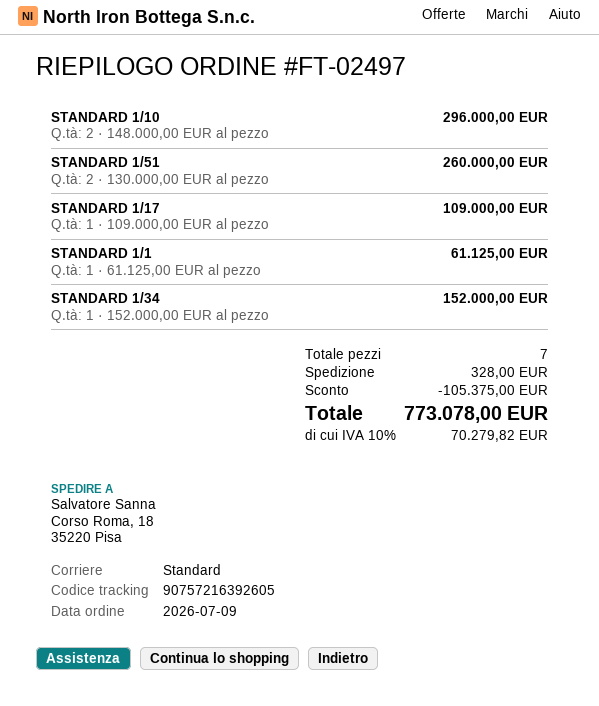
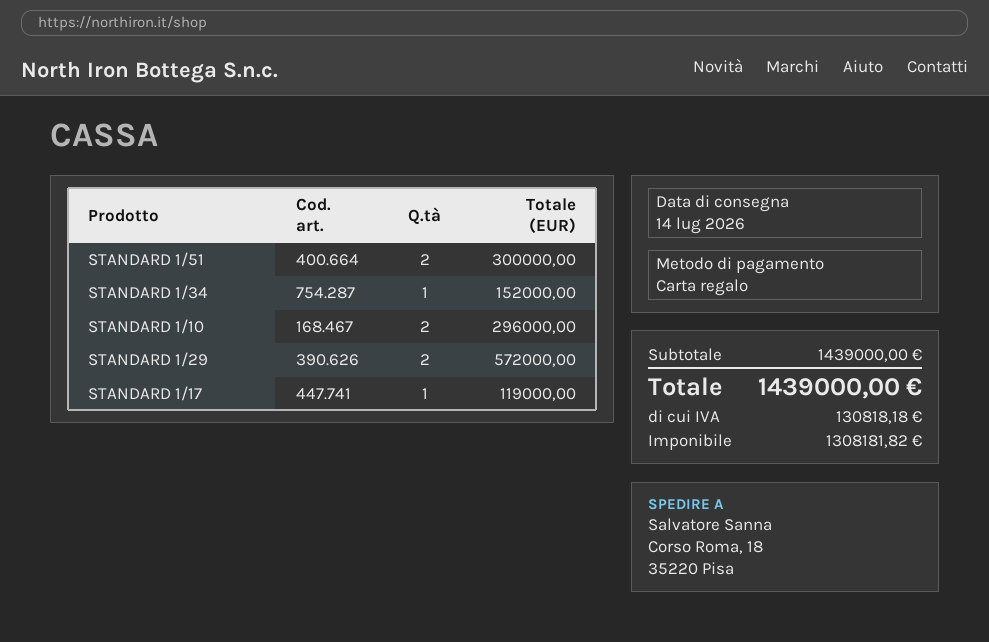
STANDARD 1/51: 2 for 260000.00 -> 2 for 300000.00
STANDARD 1/17: 1 for 109000.00 -> 1 for 119000.00
STANDARD 1/1: 1 for 61125.00 -> none
STANDARD 1/29: none -> 2 for 572000.00
discount: 105375.00 -> none
shipping: 328.00 -> none
tax: 70279.82 -> 130818.18
total: 773078.00 -> 1439000.00

